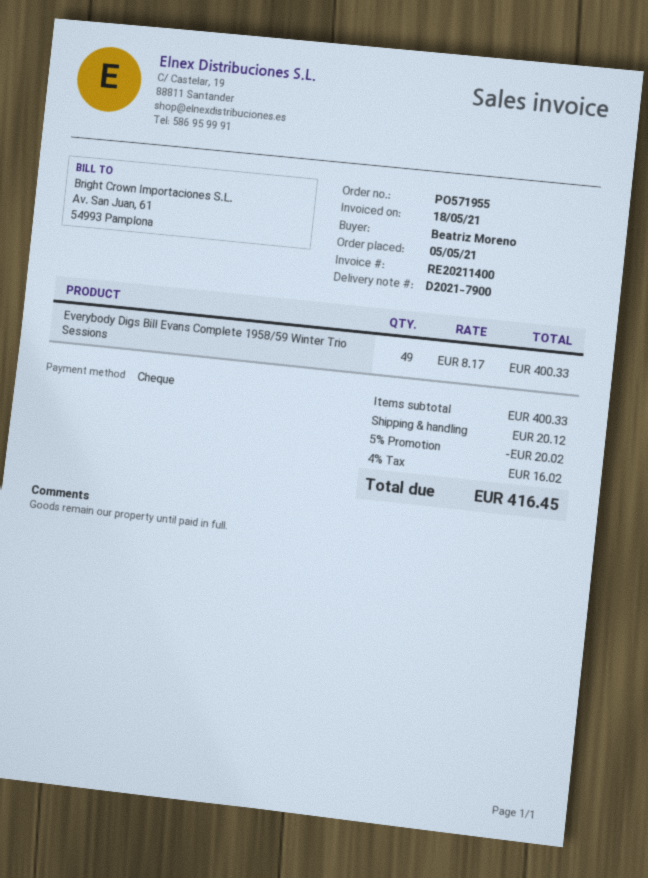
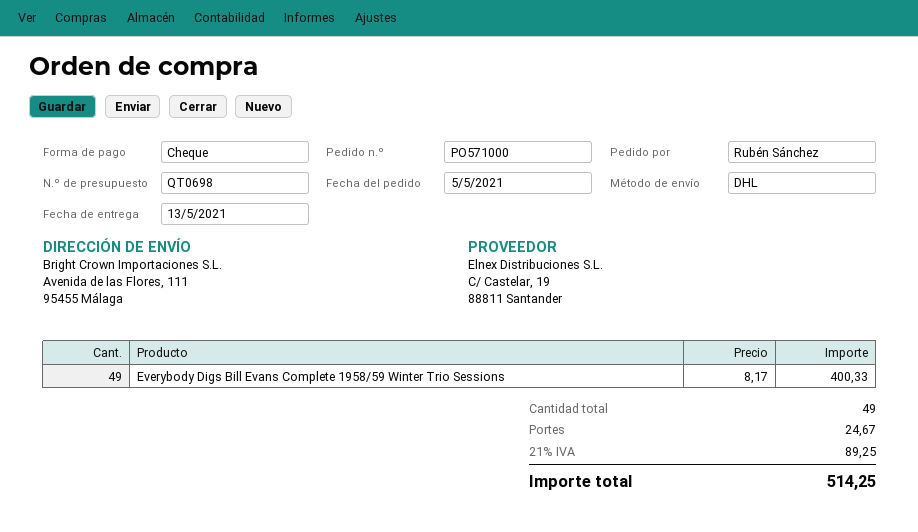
order number: PO571955 -> PO571000
ordered by: Beatriz Moreno -> Rubén Sánchez
discount: 5% = 20.02 -> none
shipping: 20.12 -> 24.67
tax: 4% = 16.02 -> 21% = 89.25
total: 416.45 -> 514.25

